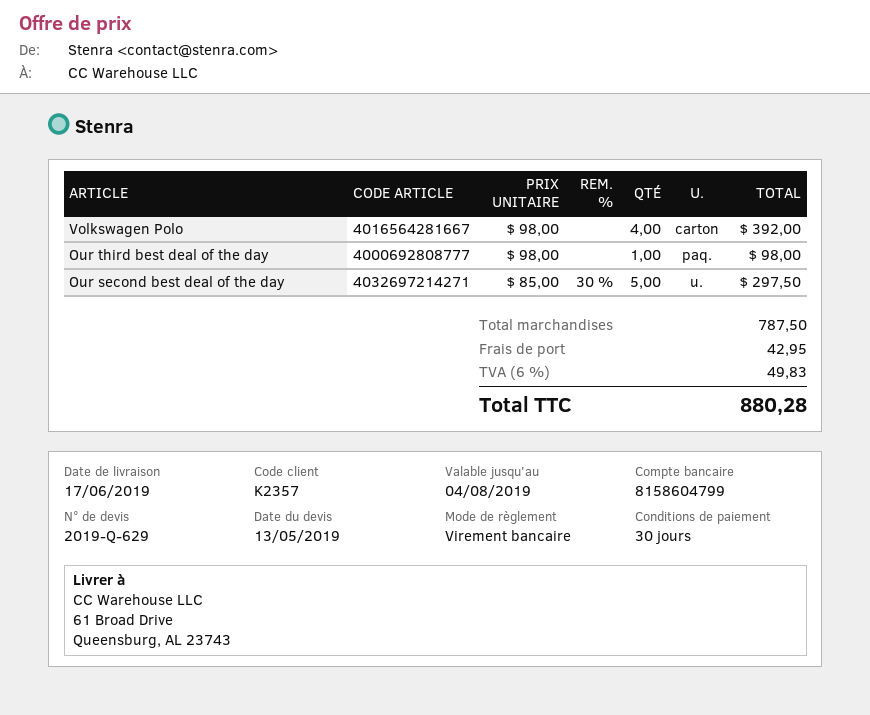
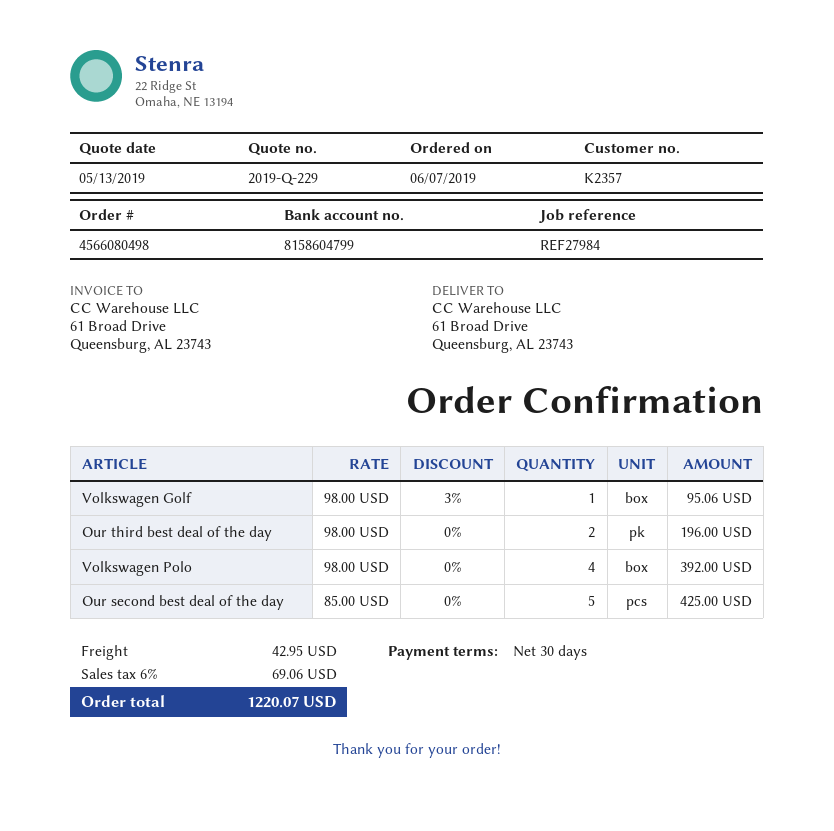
quote number: 2019-Q-629 -> 2019-Q-229
Our third best deal of the day: 1 x 98.00 = 98.00 -> 2 x 98.00 = 196.00
Our second best deal of the day: 5 x 85.00 - 30% = 297.50 -> 5 x 85.00 = 425.00
Volkswagen Golf: none -> 1 x 98.00 - 3% = 95.06
tax: 6% = 49.83 -> 6% = 69.06
total: 880.28 -> 1220.07

